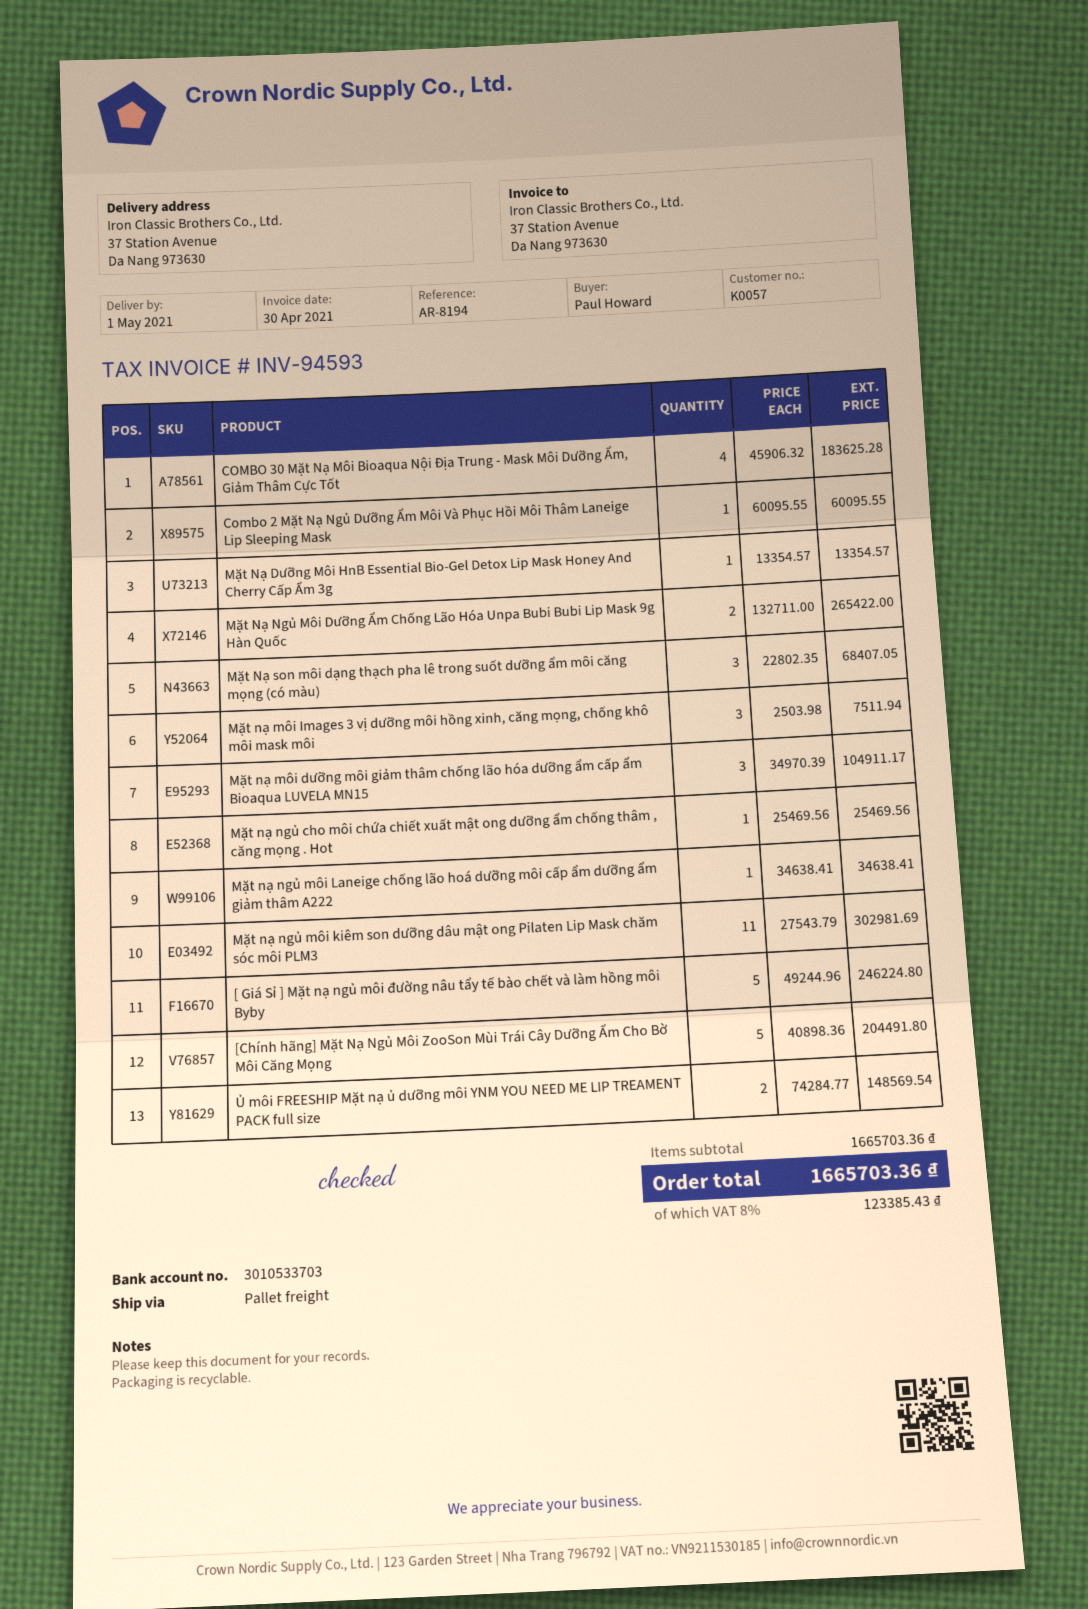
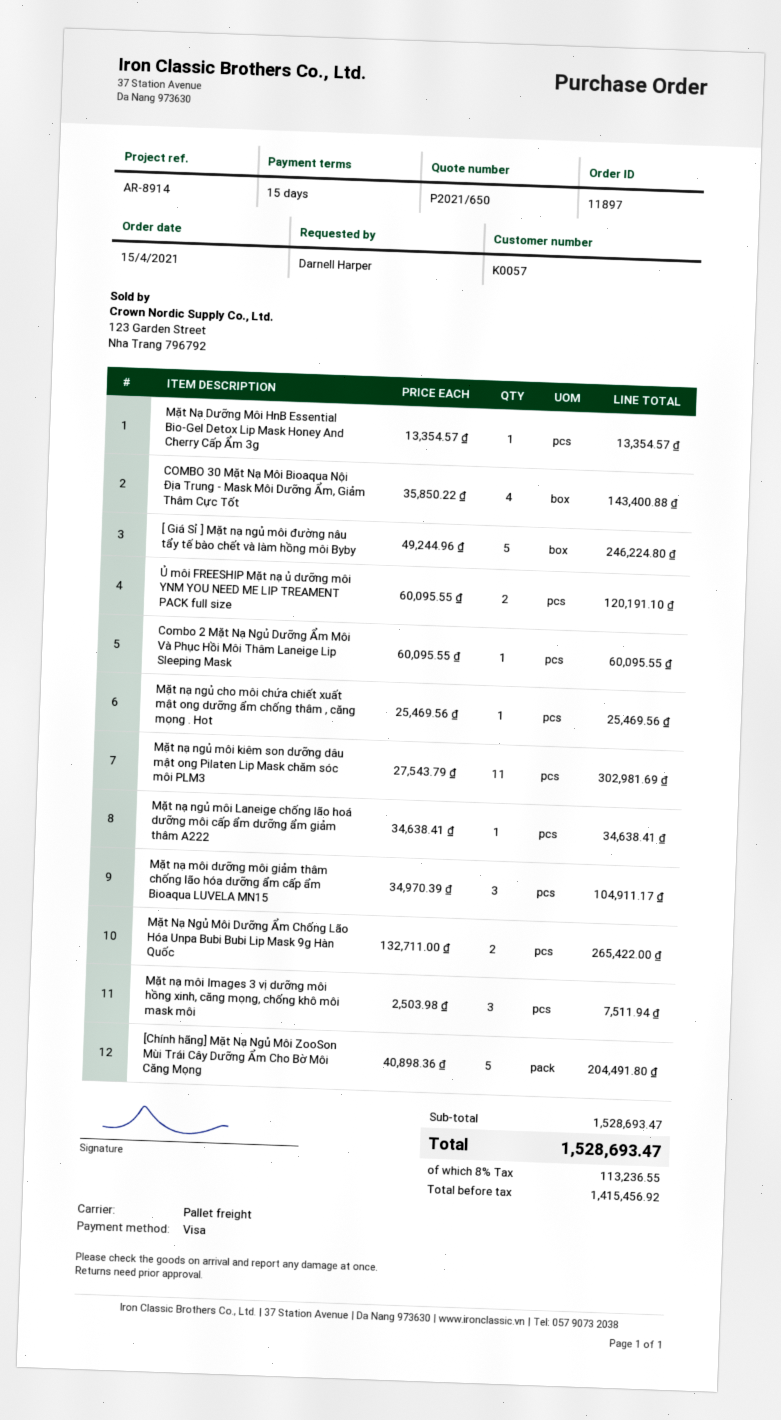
reference: AR-8194 -> AR-8914
ordered by: Paul Howard -> Darnell Harper
COMBO 30 Mặt Nạ Môi Bioaqua Nội Địa Trung - Mask Môi Dưỡng Ẩm, Giảm Thâm Cực Tốt: 4 x 45906.32 = 183625.28 -> 4 x 35850.22 = 143400.88
Mặt Nạ son môi dạng thạch pha lê trong suốt dưỡng ẩm môi căng mọng (có màu): 3 x 22802.35 = 68407.05 -> none
Ủ môi FREESHIP Mặt nạ ủ dưỡng môi YNM YOU NEED ME LIP TREAMENT PACK full size: 2 x 74284.77 = 148569.54 -> 2 x 60095.55 = 120191.10
subtotal: 1665703.36 -> 1528693.47
tax: 8% = 123385.43 -> 8% = 113236.55
total: 1665703.36 -> 1528693.47

